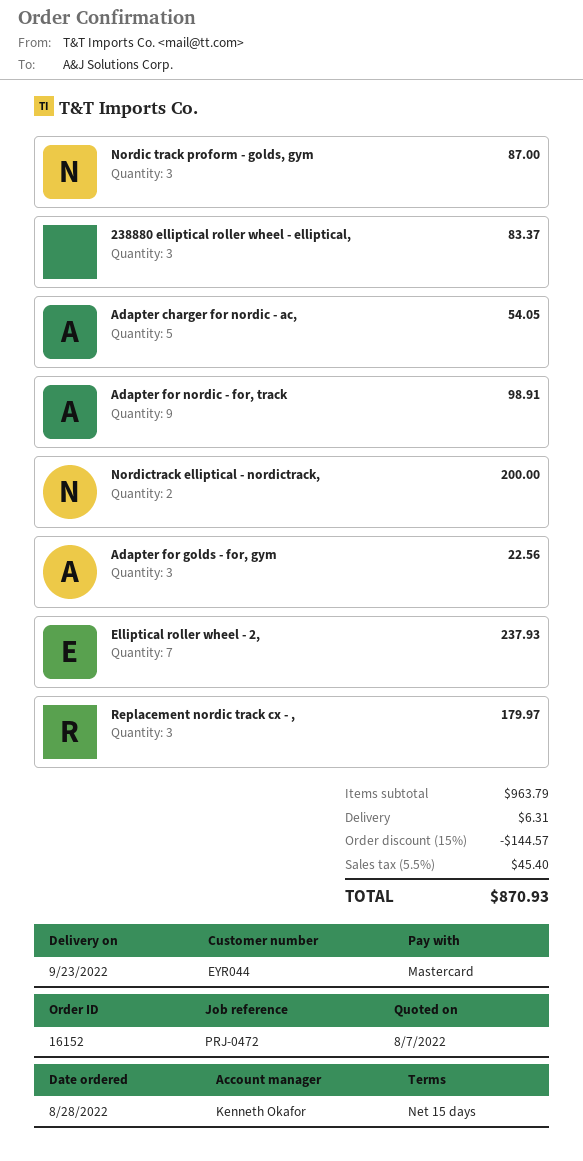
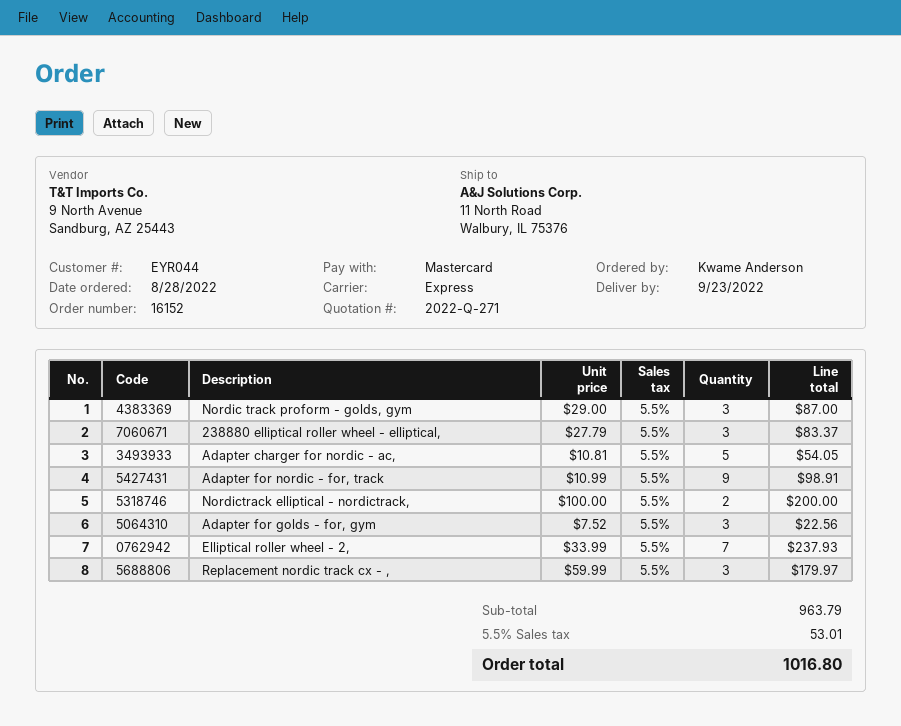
discount: 15% = 144.57 -> none
shipping: 6.31 -> none
tax: 5.5% = 45.40 -> 5.5% = 53.01
total: 870.93 -> 1016.80

